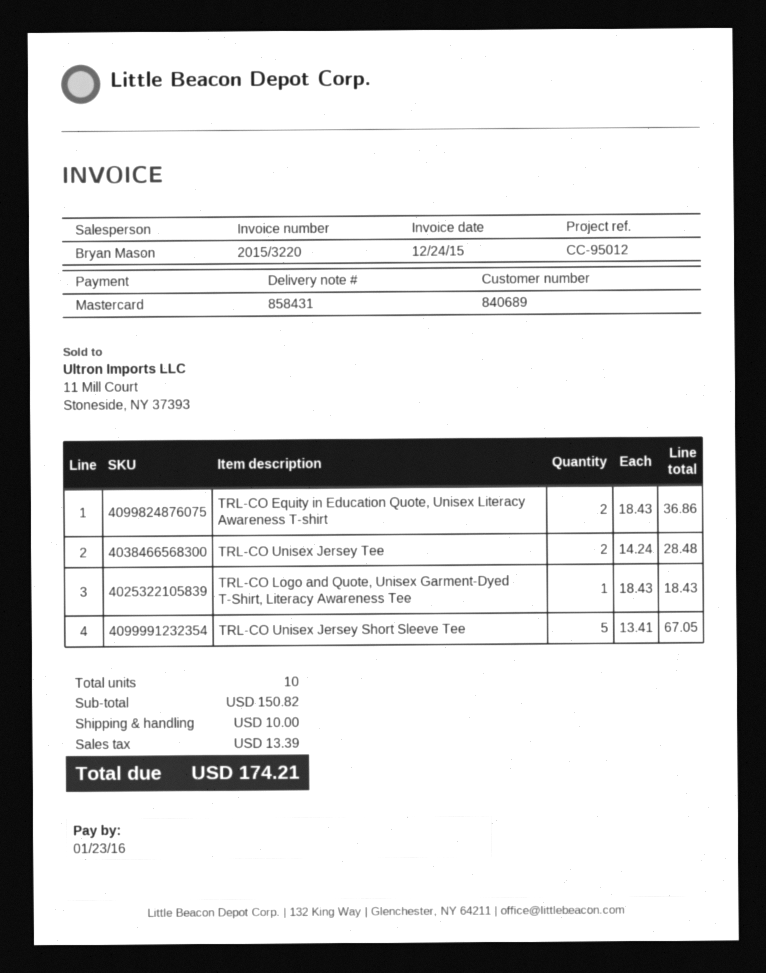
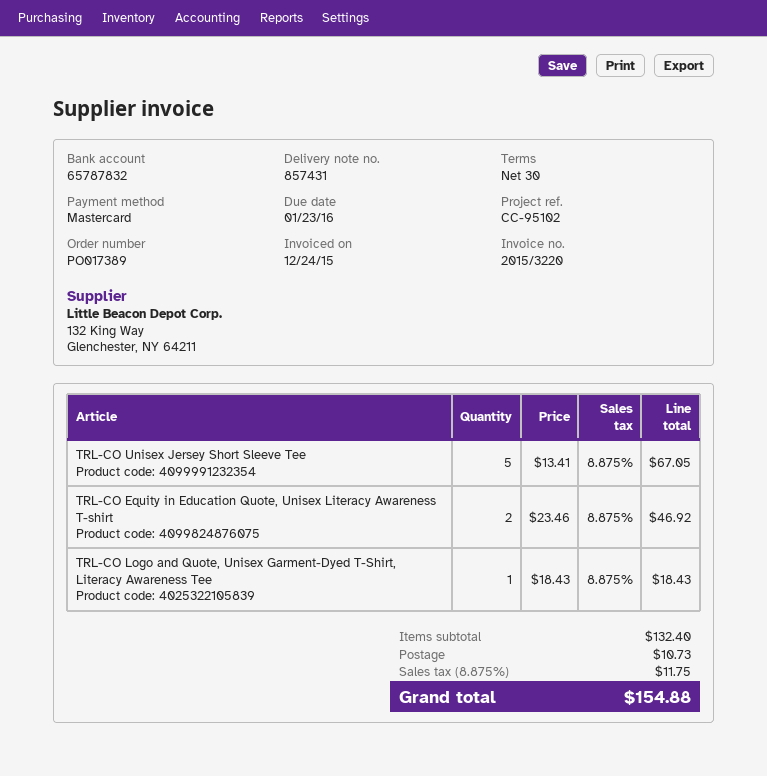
delivery note number: 858431 -> 857431
reference: CC-95012 -> CC-95102
TRL-CO Equity in Education Quote, Unisex Literacy Awareness T-shirt: 2 x 18.43 = 36.86 -> 2 x 23.46 = 46.92
TRL-CO Unisex Jersey Tee: 2 x 14.24 = 28.48 -> none
subtotal: 150.82 -> 132.40
shipping: 10.00 -> 10.73
tax: 13.39 -> 11.75
total: 174.21 -> 154.88

